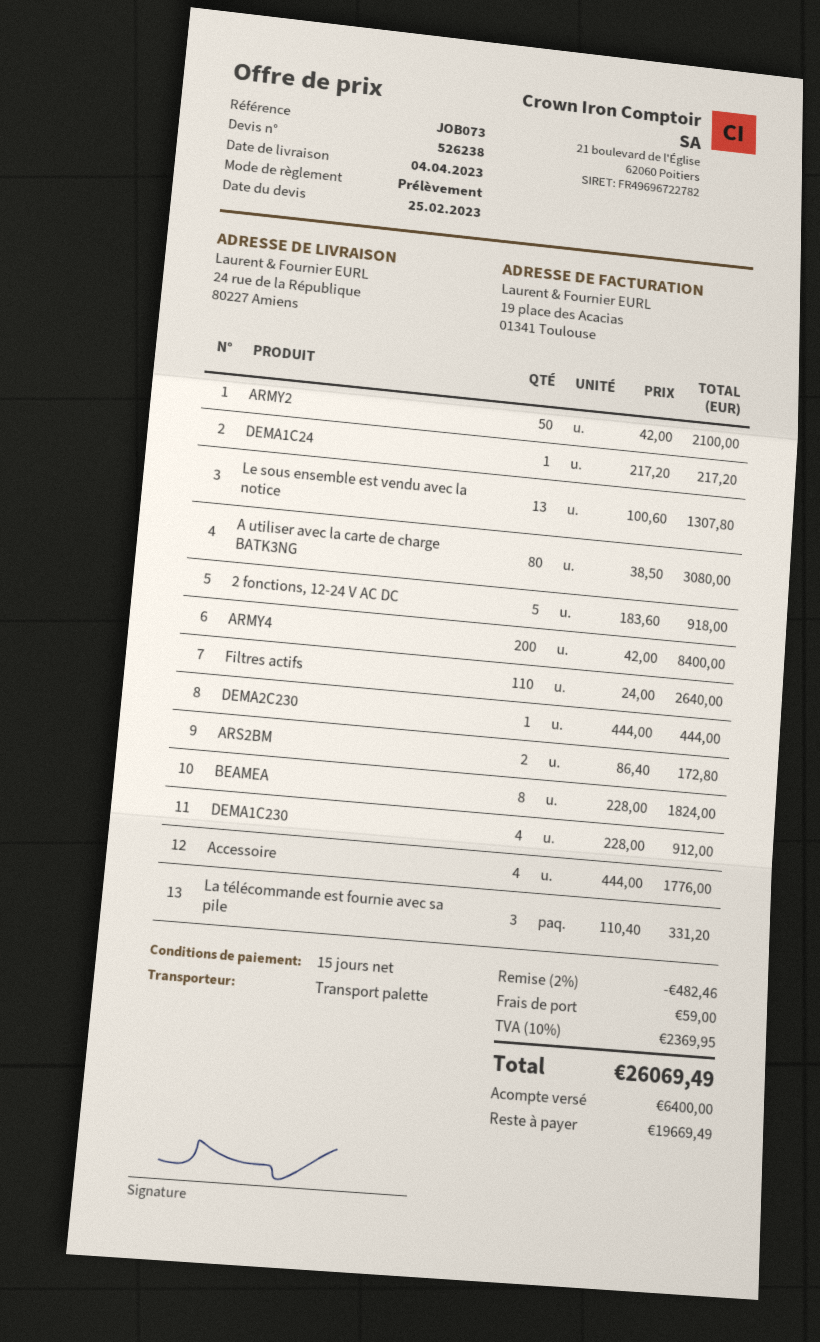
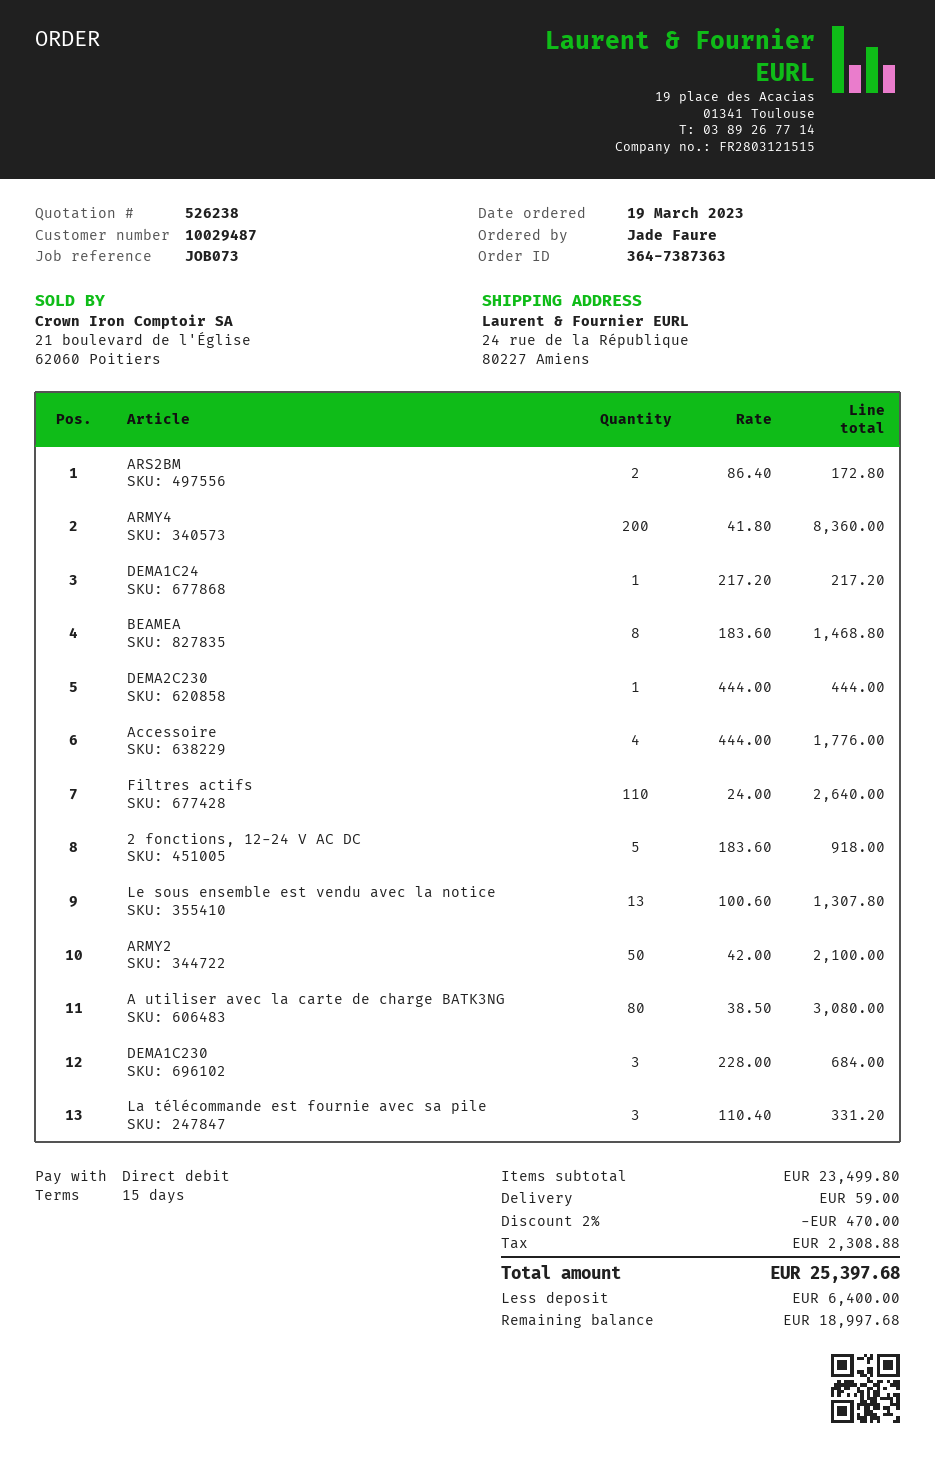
ARMY4: 200 x 42.00 = 8400.00 -> 200 x 41.80 = 8360.00
BEAMEA: 8 x 228.00 = 1824.00 -> 8 x 183.60 = 1468.80
DEMA1C230: 4 x 228.00 = 912.00 -> 3 x 228.00 = 684.00
discount: 2% = 482.46 -> 2% = 470.00
tax: 2369.95 -> 2308.88
total: 26069.49 -> 25397.68
balance: 19669.49 -> 18997.68

